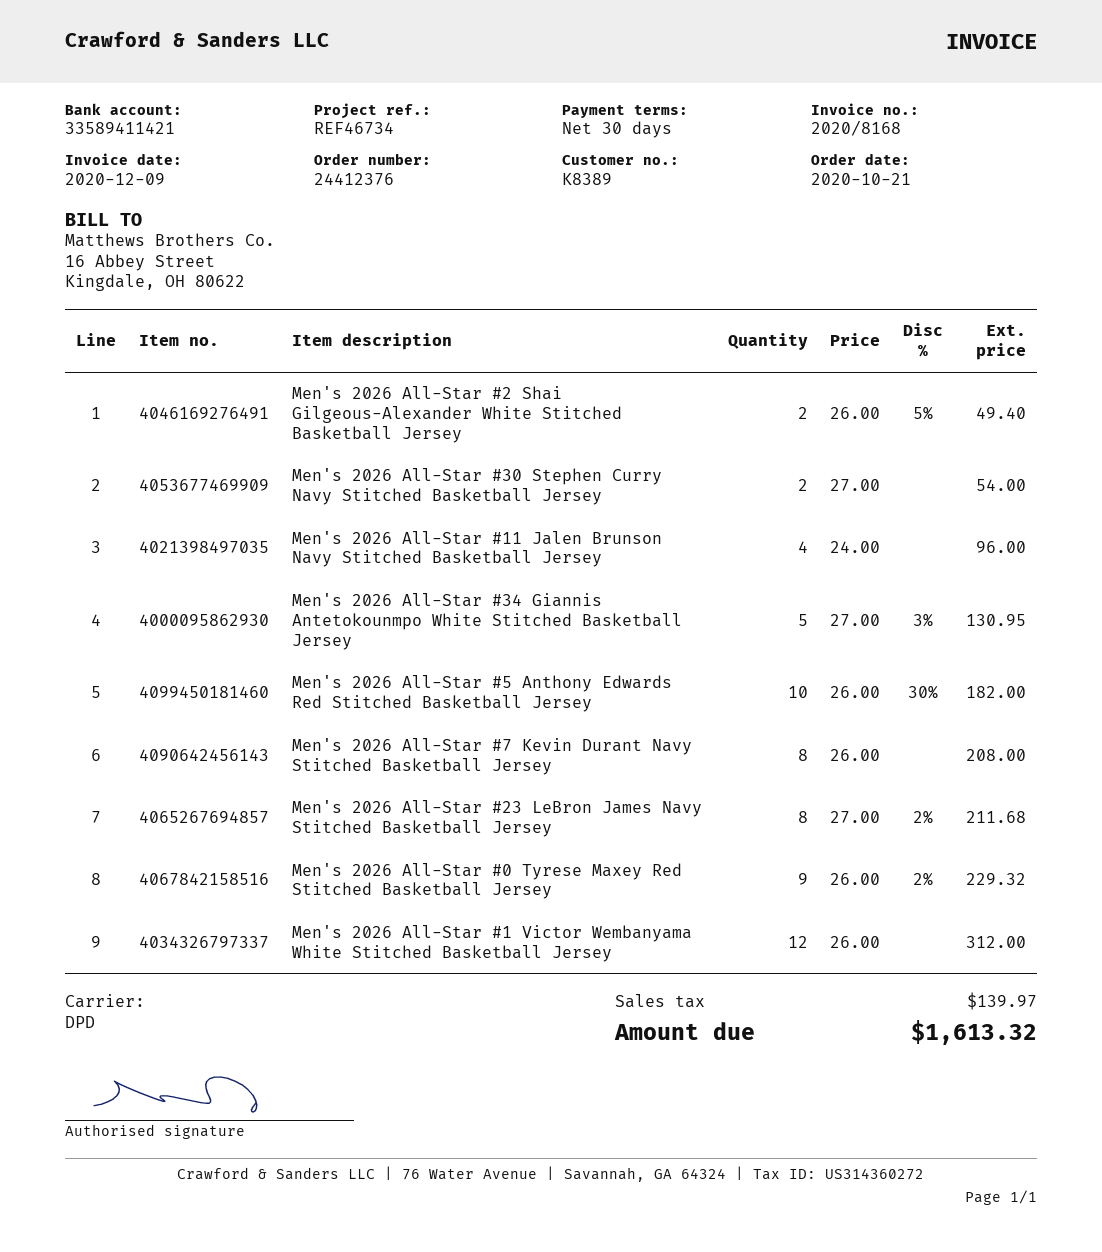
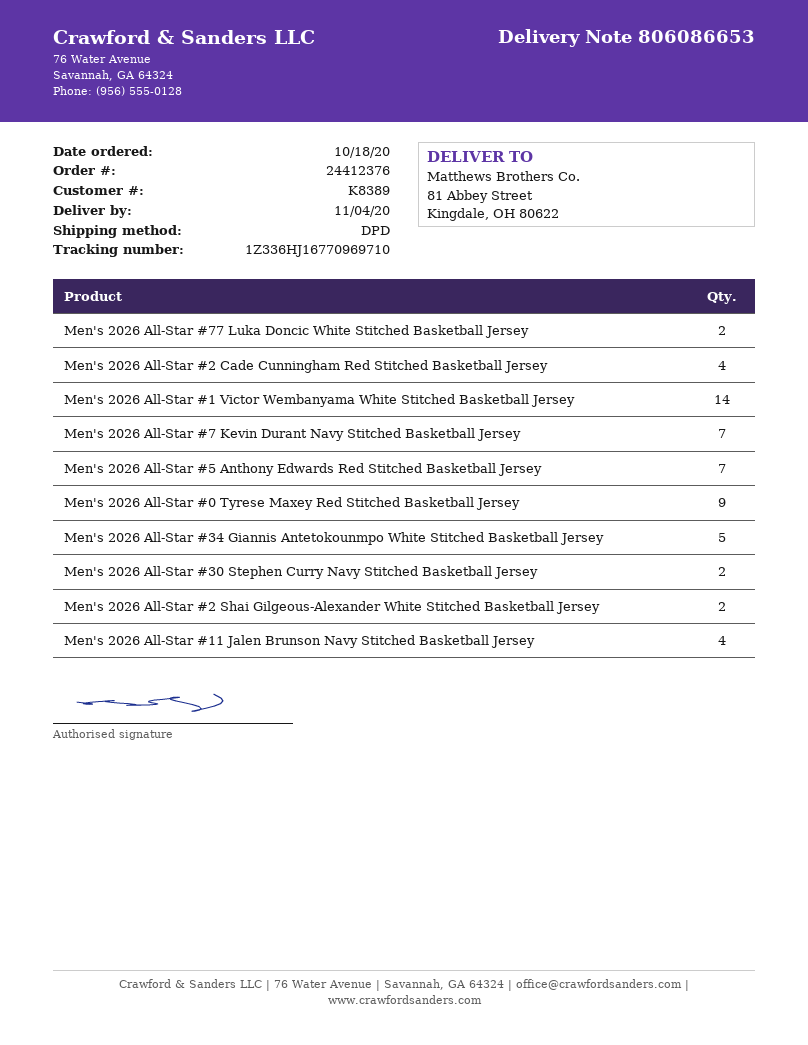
order date: 2020-10-21 -> 2020-10-18
Men's 2026 All-Star #5 Anthony Edwards Red Stitched Basketball Jersey: 10 -> 7
Men's 2026 All-Star #7 Kevin Durant Navy Stitched Basketball Jersey: 8 -> 7
Men's 2026 All-Star #23 LeBron James Navy Stitched Basketball Jersey: 8 -> none
Men's 2026 All-Star #1 Victor Wembanyama White Stitched Basketball Jersey: 12 -> 14
Men's 2026 All-Star #77 Luka Doncic White Stitched Basketball Jersey: none -> 2
Men's 2026 All-Star #2 Cade Cunningham Red Stitched Basketball Jersey: none -> 4

